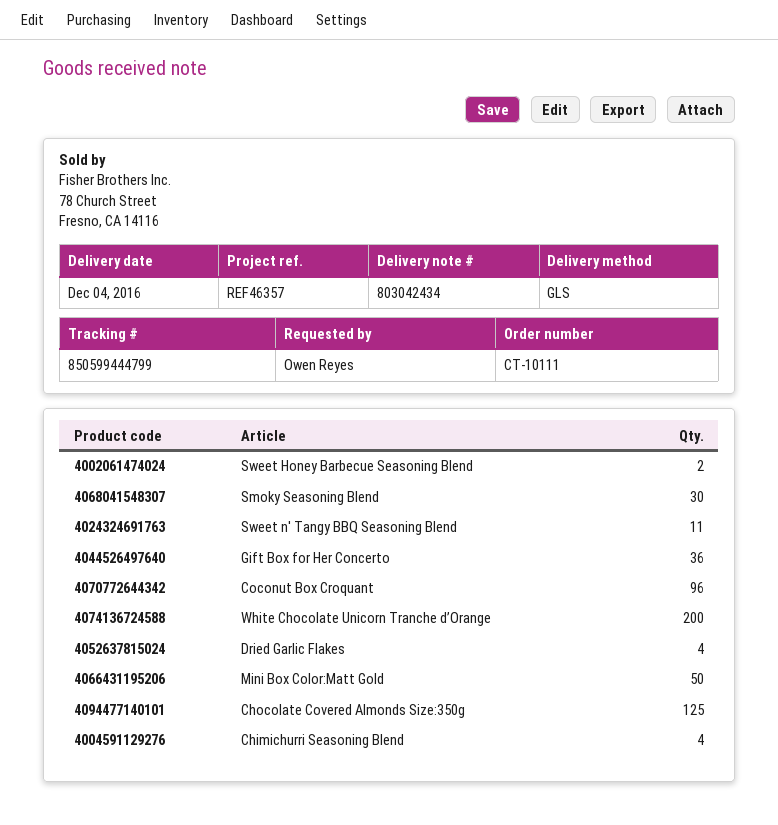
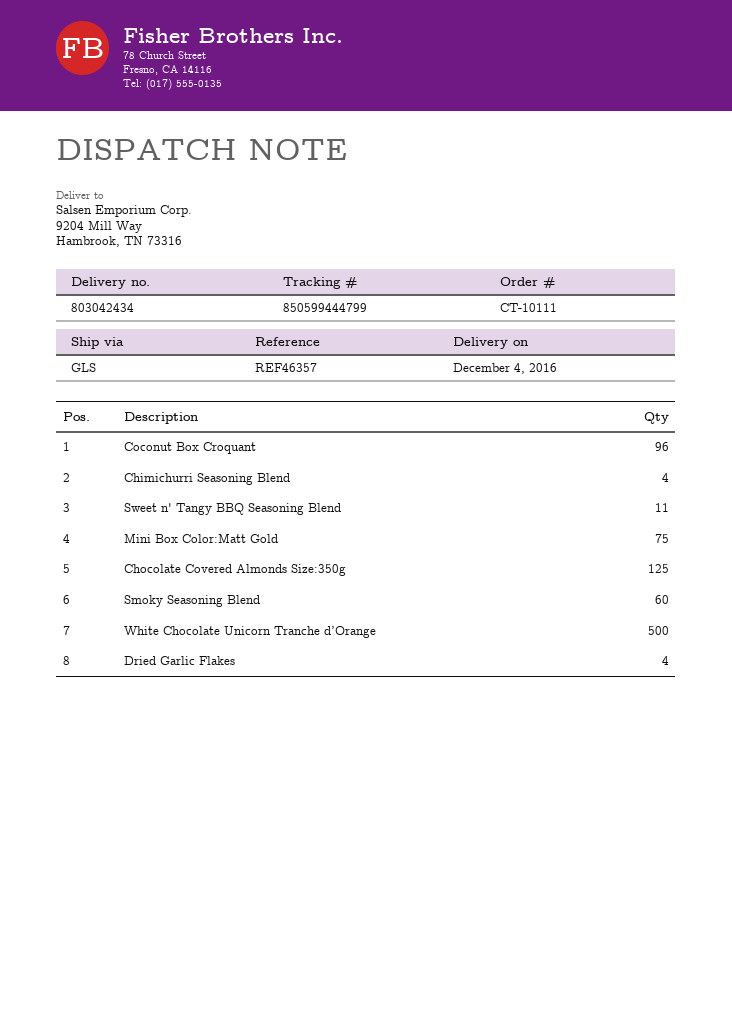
Sweet Honey Barbecue Seasoning Blend: 2 -> none
Smoky Seasoning Blend: 30 -> 60
Gift Box for Her Concerto: 36 -> none
White Chocolate Unicorn Tranche d’Orange: 200 -> 500
Mini Box Color:Matt Gold: 50 -> 75

